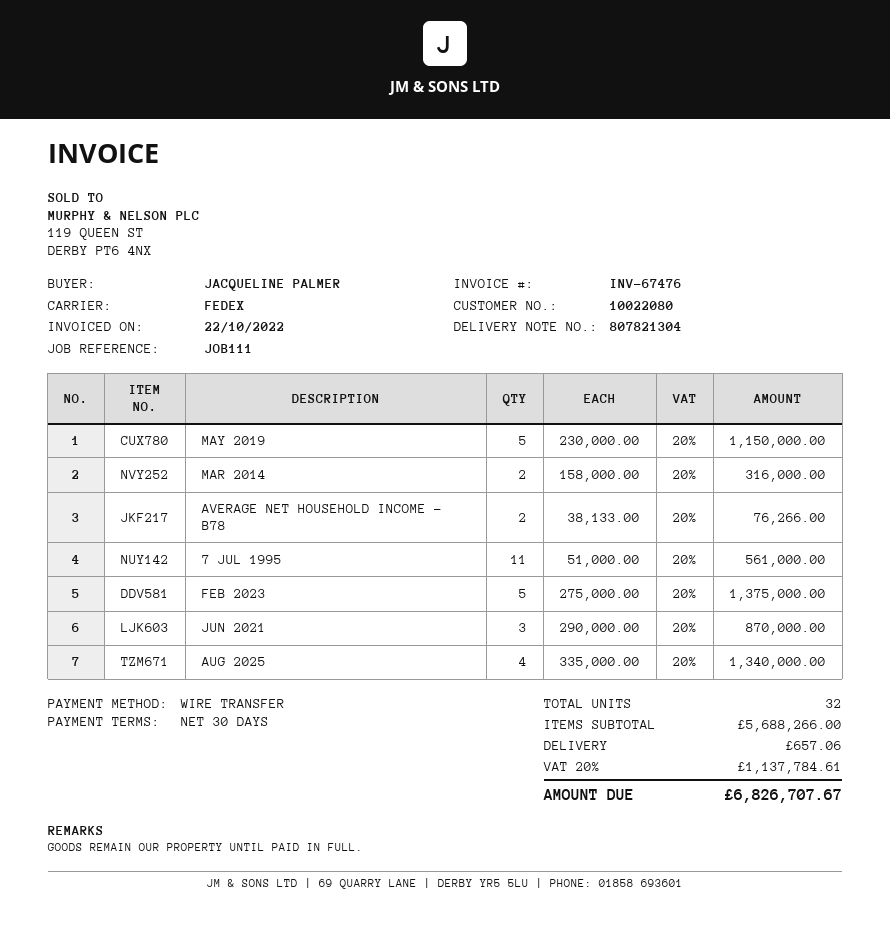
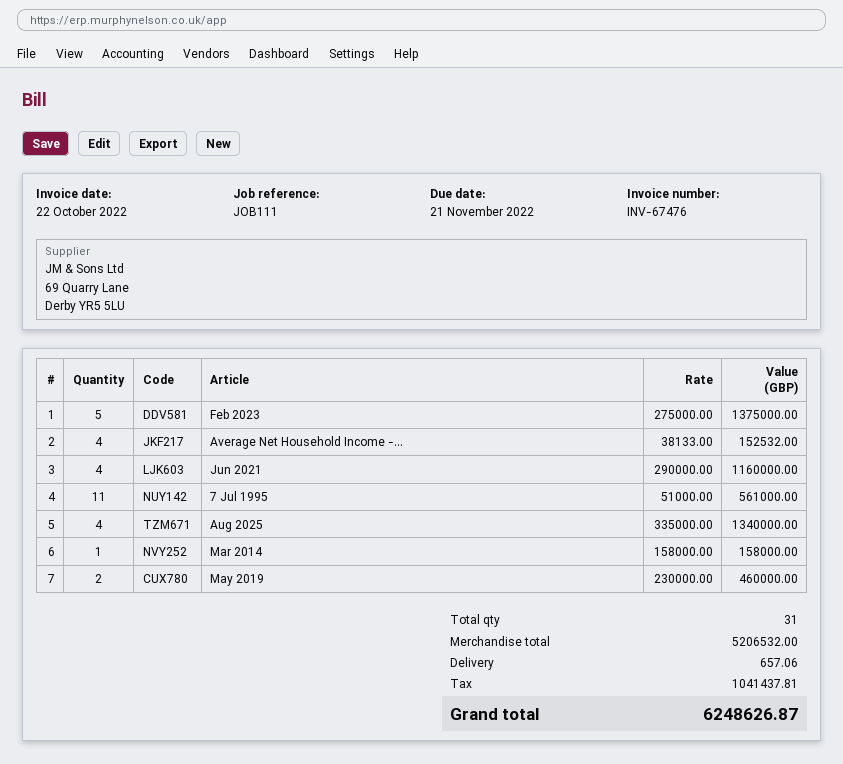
MAY 2019: 5 x 230000.00 = 1150000.00 -> 2 x 230000.00 = 460000.00
MAR 2014: 2 x 158000.00 = 316000.00 -> 1 x 158000.00 = 158000.00
AVERAGE NET HOUSEHOLD INCOME - B78: 2 x 38133.00 = 76266.00 -> 4 x 38133.00 = 152532.00
JUN 2021: 3 x 290000.00 = 870000.00 -> 4 x 290000.00 = 1160000.00
total quantity: 32 -> 31
subtotal: 5688266.00 -> 5206532.00
tax: 1137784.61 -> 1041437.81
total: 6826707.67 -> 6248626.87

